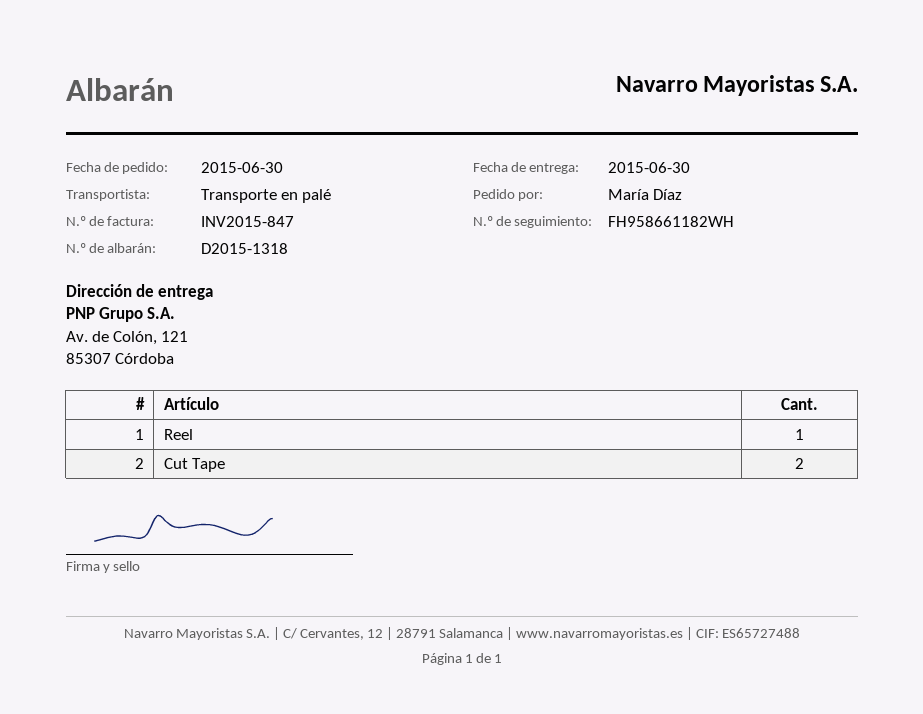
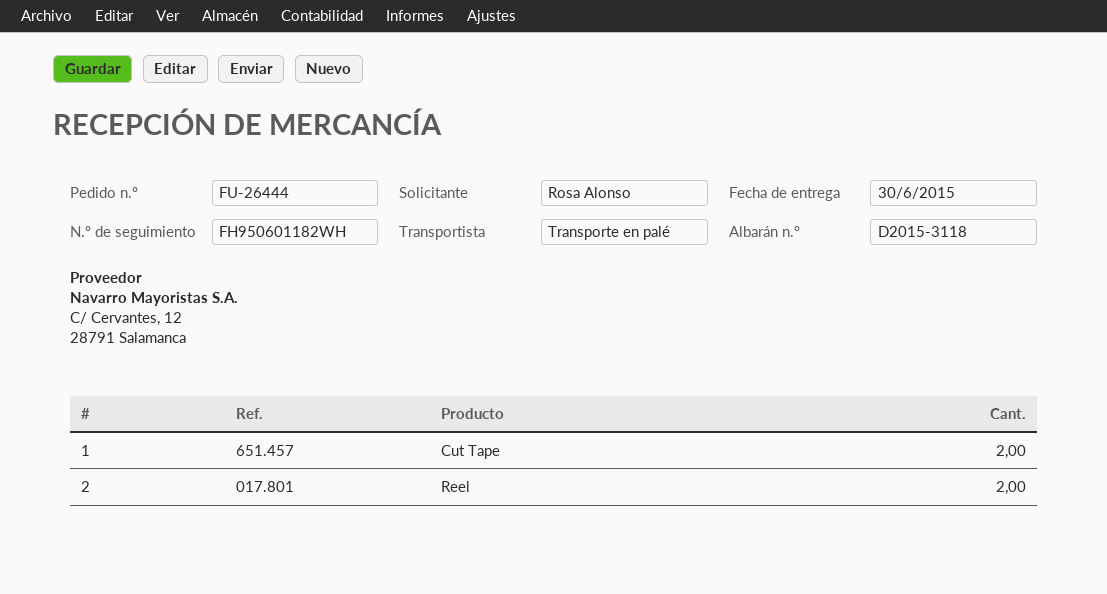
delivery note number: D2015-1318 -> D2015-3118
ordered by: María Díaz -> Rosa Alonso
tracking number: FH958661182WH -> FH950601182WH
Reel: 1 -> 2

